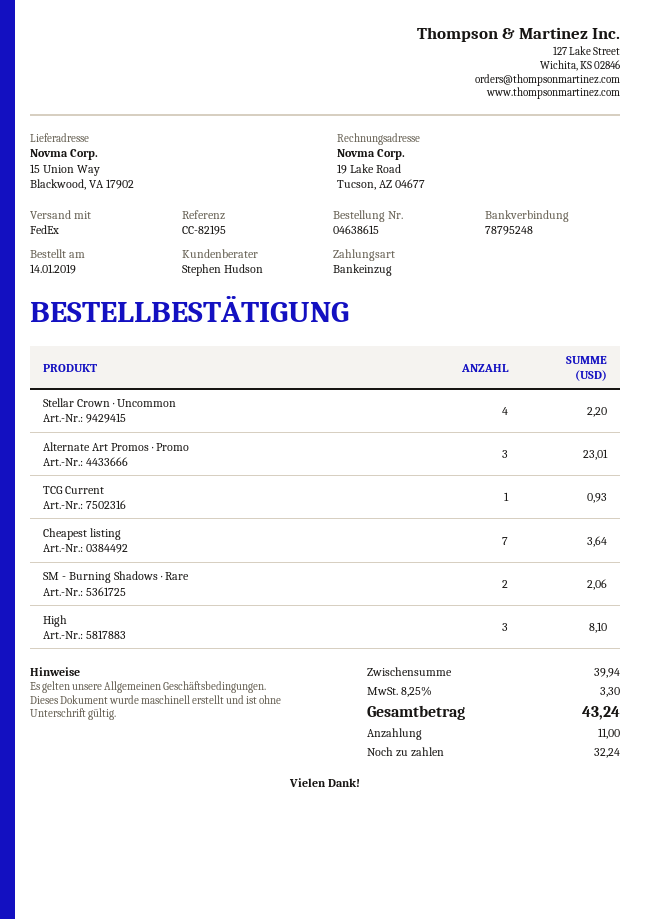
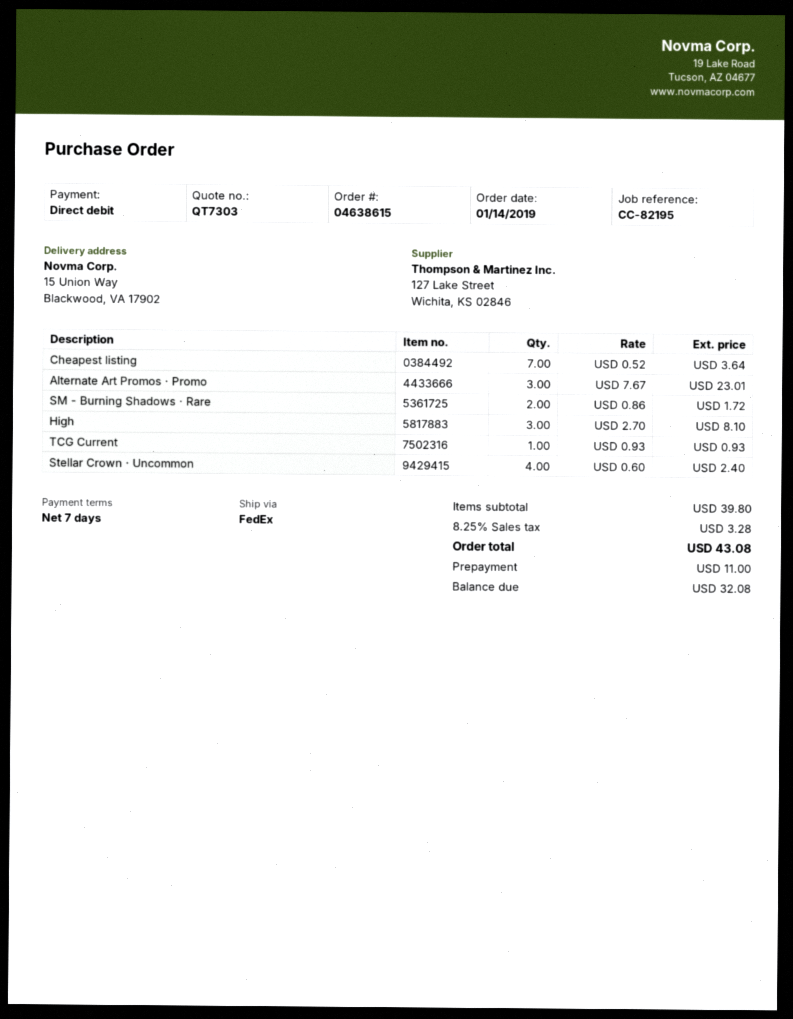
Stellar Crown · Uncommon: 4 for 2.20 -> 4 for 2.40
SM - Burning Shadows · Rare: 2 for 2.06 -> 2 for 1.72
subtotal: 39.94 -> 39.80
tax: 8.25% = 3.30 -> 8.25% = 3.28
total: 43.24 -> 43.08
balance: 32.24 -> 32.08

